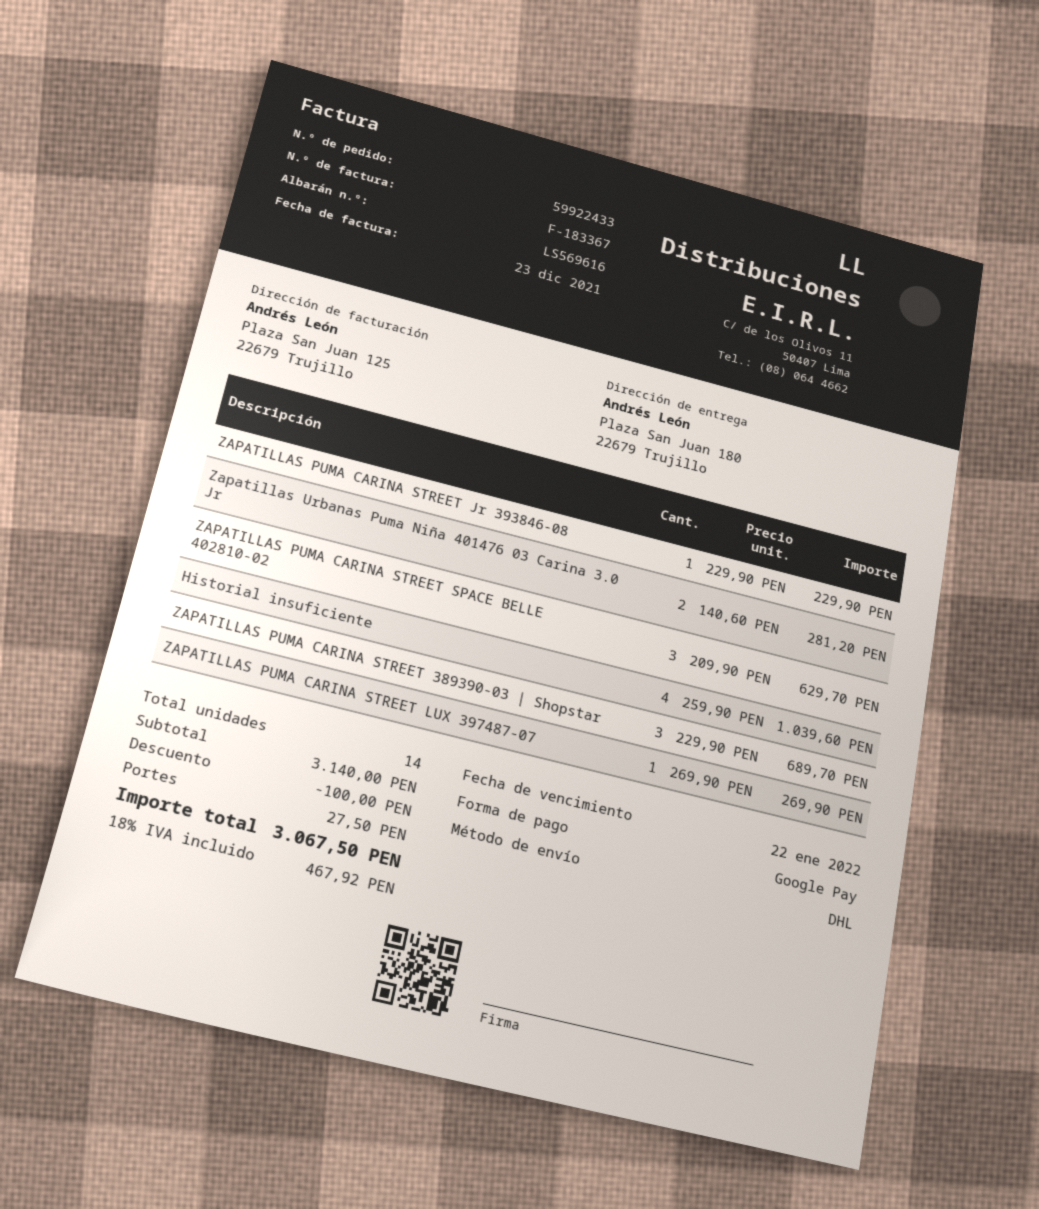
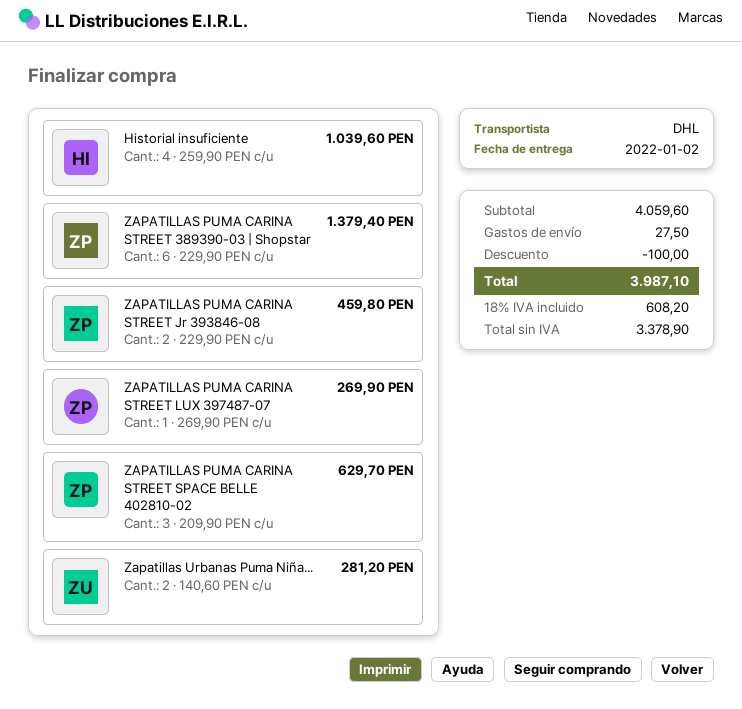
ZAPATILLAS PUMA CARINA STREET Jr 393846-08: 1 x 229.90 = 229.90 -> 2 x 229.90 = 459.80
ZAPATILLAS PUMA CARINA STREET 389390-03 | Shopstar: 3 x 229.90 = 689.70 -> 6 x 229.90 = 1379.40
subtotal: 3140.00 -> 4059.60
tax: 18% = 467.92 -> 18% = 608.20
total: 3067.50 -> 3987.10

